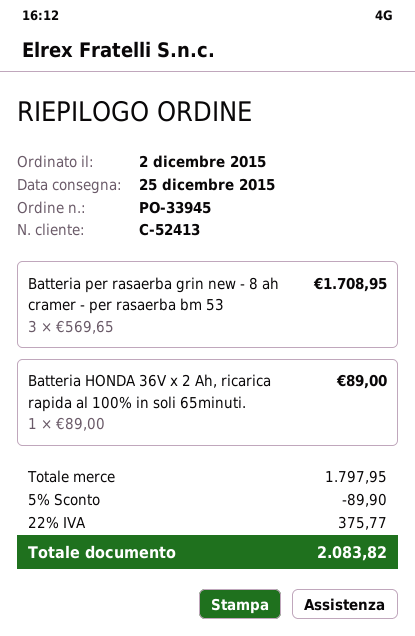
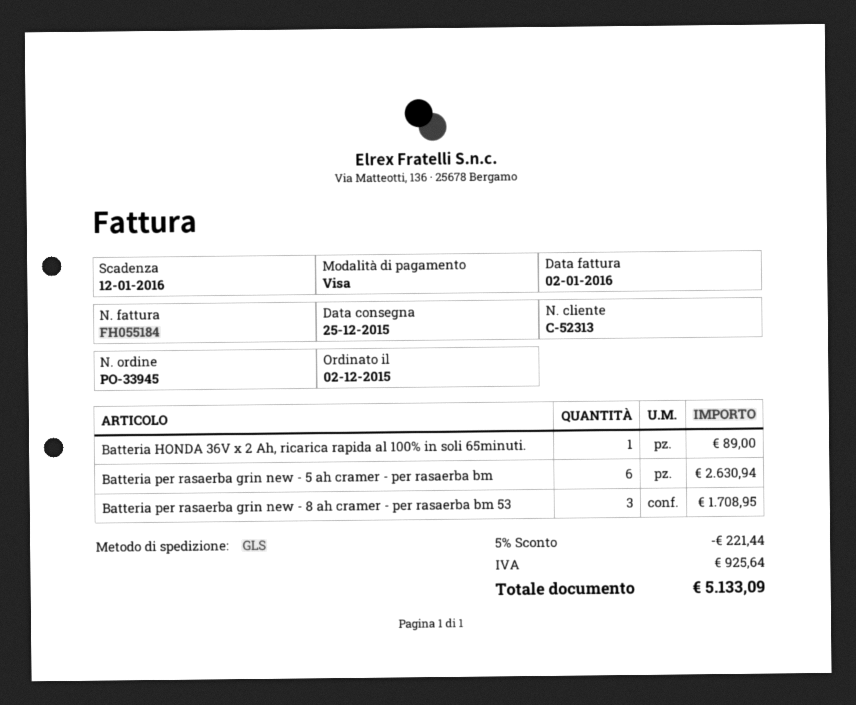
customer number: C-52413 -> C-52313
Batteria per rasaerba grin new - 5 ah cramer - per rasaerba bm: none -> 6 for 2630.94
discount: 5% = 89.90 -> 5% = 221.44
tax: 375.77 -> 925.64
total: 2083.82 -> 5133.09

